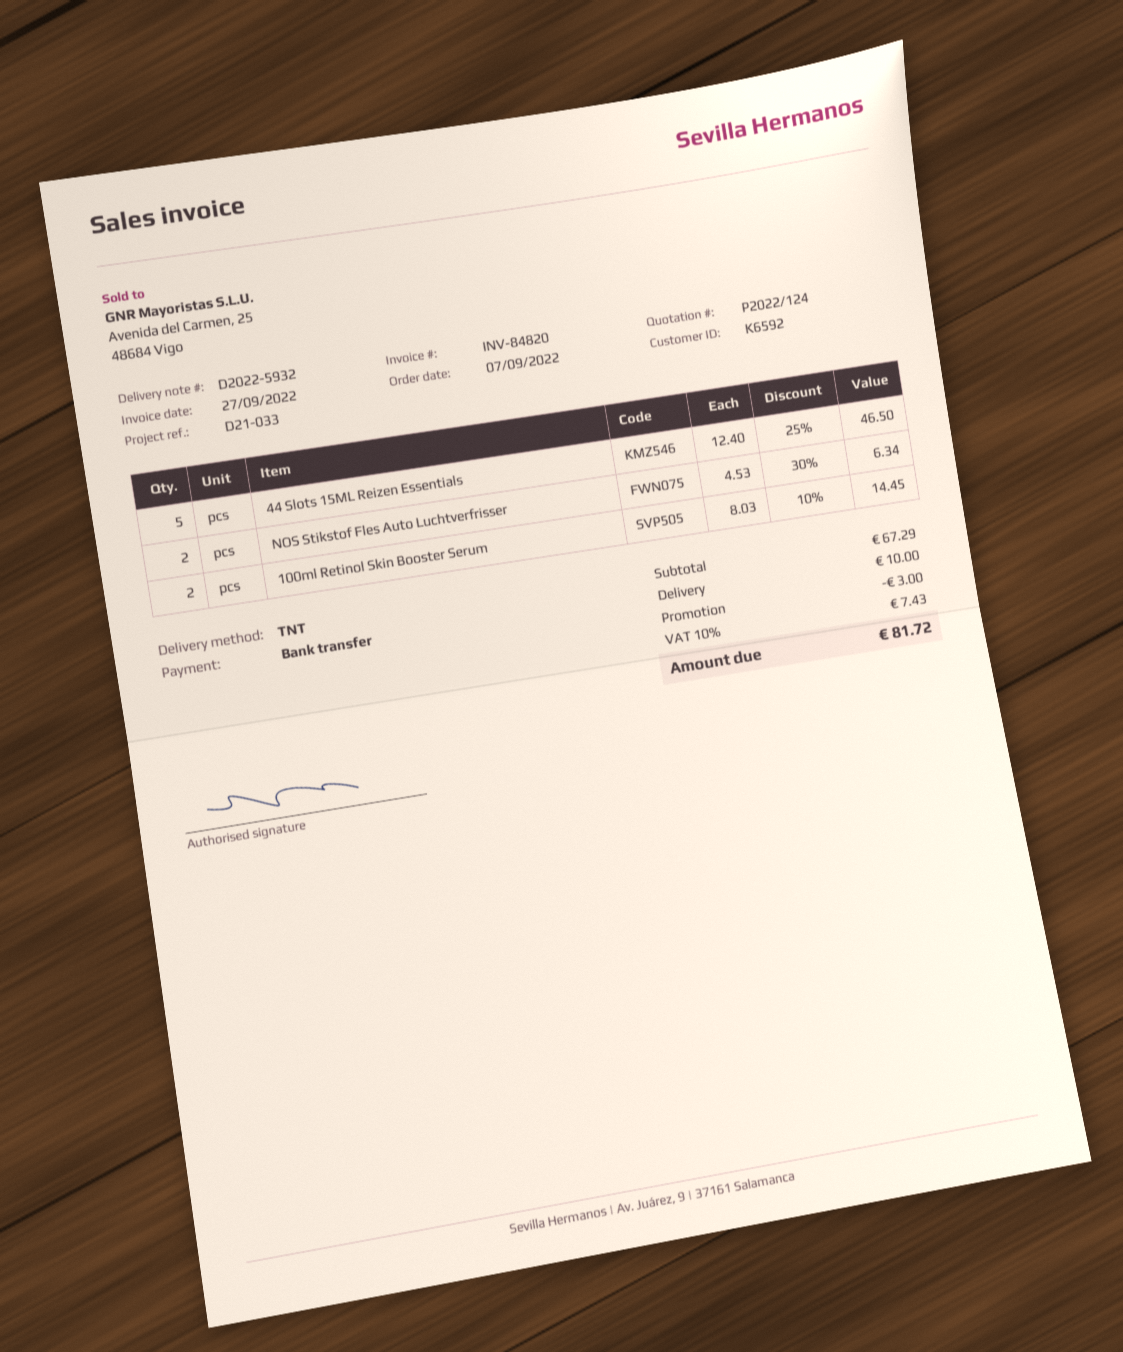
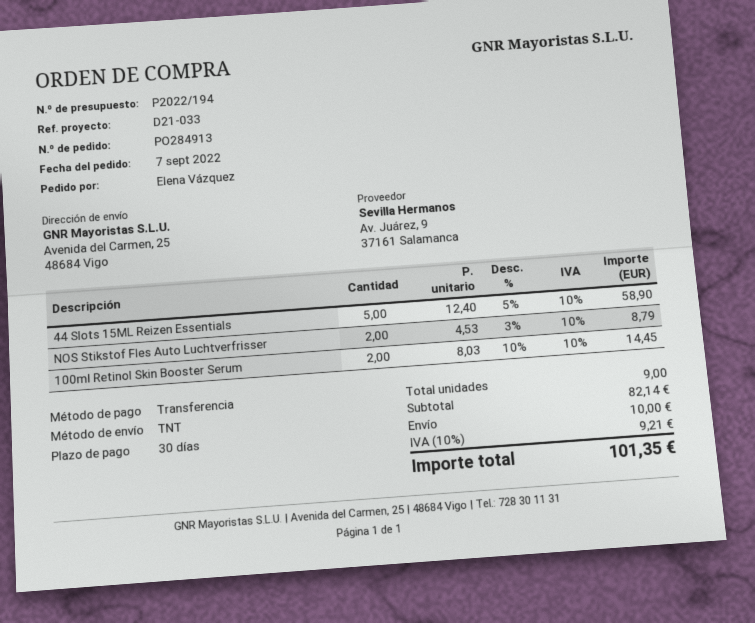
quote number: P2022/124 -> P2022/194
44 Slots 15ML Reizen Essentials: 5 x 12.40 - 25% = 46.50 -> 5 x 12.40 - 5% = 58.90
NOS Stikstof Fles Auto Luchtverfrisser: 2 x 4.53 - 30% = 6.34 -> 2 x 4.53 - 3% = 8.79
subtotal: 67.29 -> 82.14
discount: 3.00 -> none
tax: 10% = 7.43 -> 10% = 9.21
total: 81.72 -> 101.35

